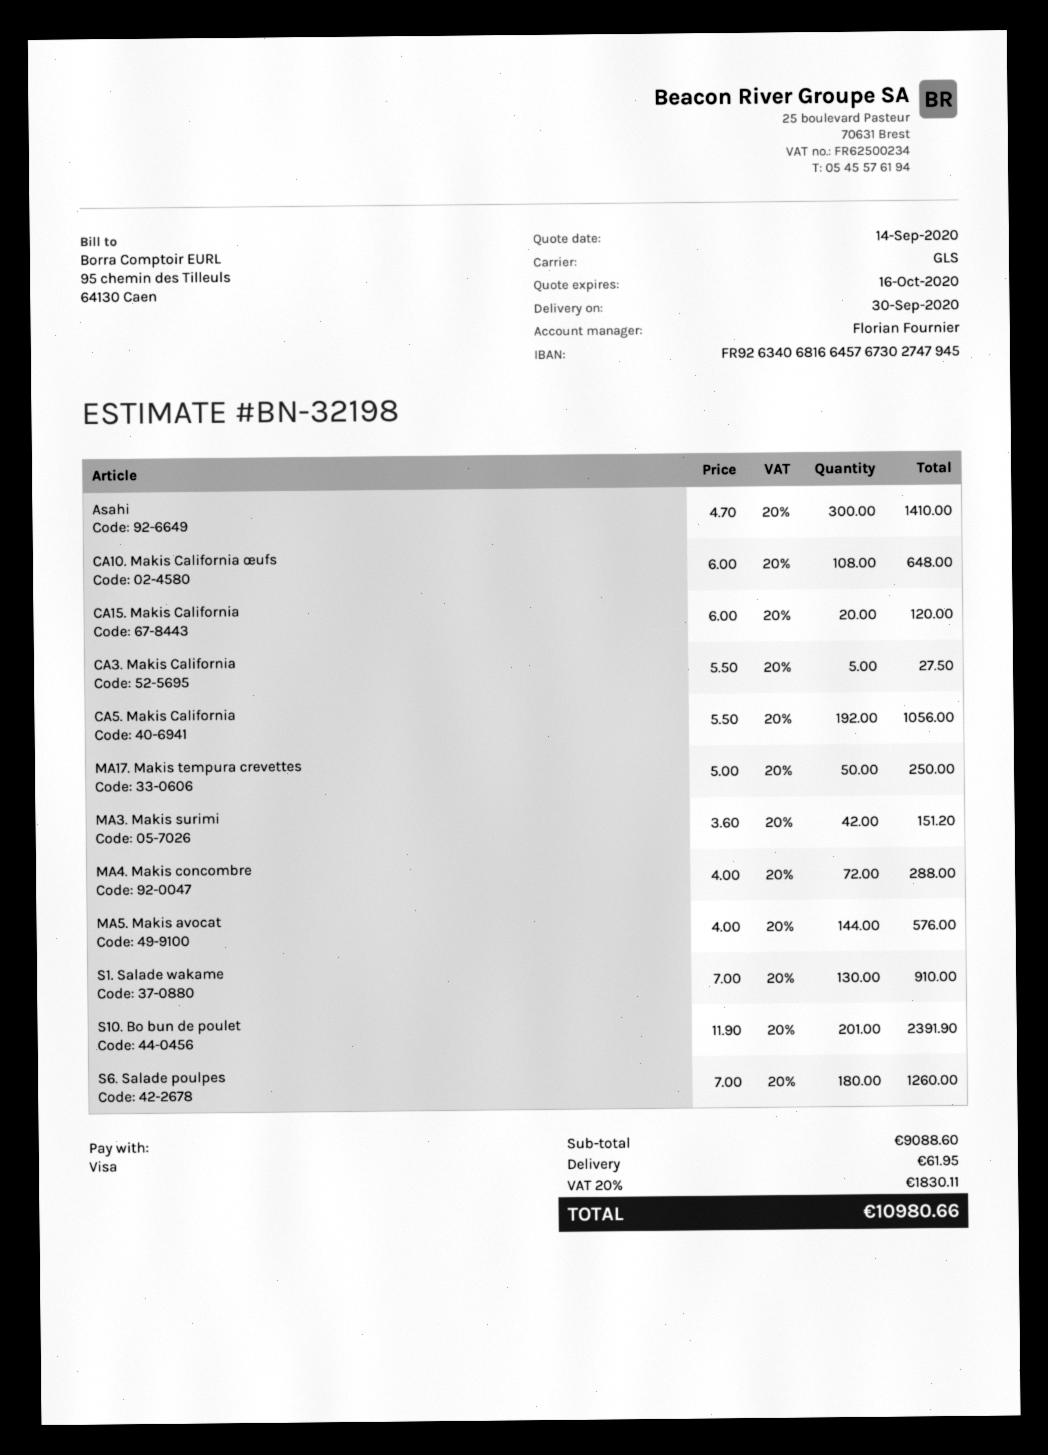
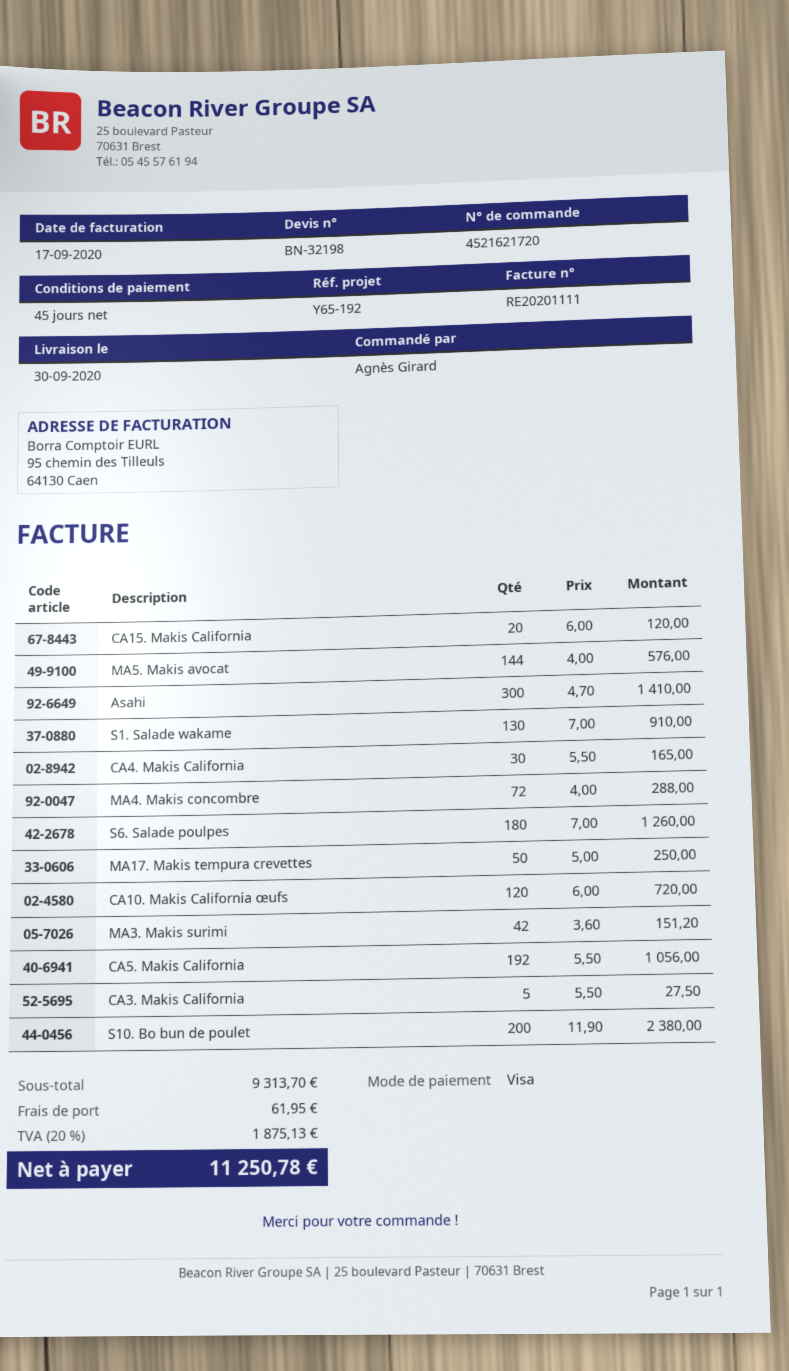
CA10. Makis California œufs: 108 x 6.00 = 648.00 -> 120 x 6.00 = 720.00
S10. Bo bun de poulet: 201 x 11.90 = 2391.90 -> 200 x 11.90 = 2380.00
CA4. Makis California: none -> 30 x 5.50 = 165.00
subtotal: 9088.60 -> 9313.70
tax: 20% = 1830.11 -> 20% = 1875.13
total: 10980.66 -> 11250.78

